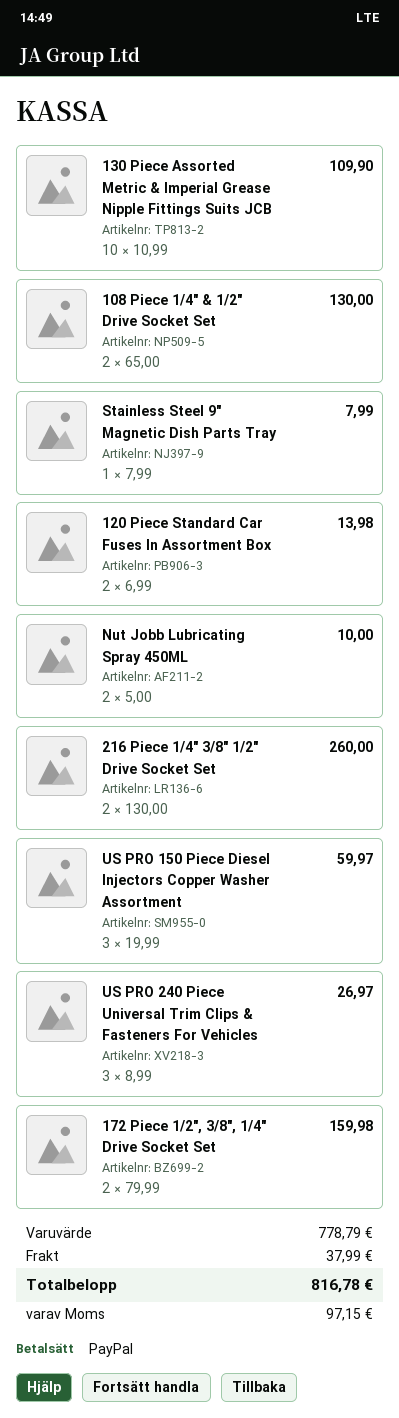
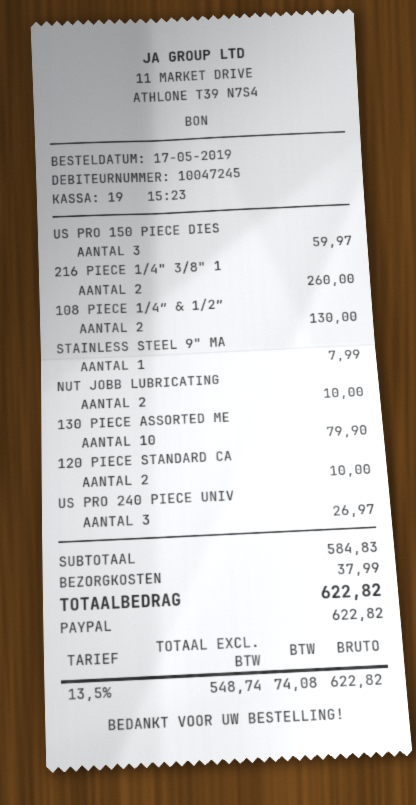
130 Piece Assorted Metric & Imperial Grease Nipple Fittings Suits JCB: 10 for 109.90 -> 10 for 79.90
120 Piece Standard Car Fuses In Assortment Box: 2 for 13.98 -> 2 for 10.00
172 Piece 1/2", 3/8", 1/4" Drive Socket Set: 2 for 159.98 -> none
subtotal: 778.79 -> 584.83
tax: 97.15 -> 74.08
total: 816.78 -> 622.82

